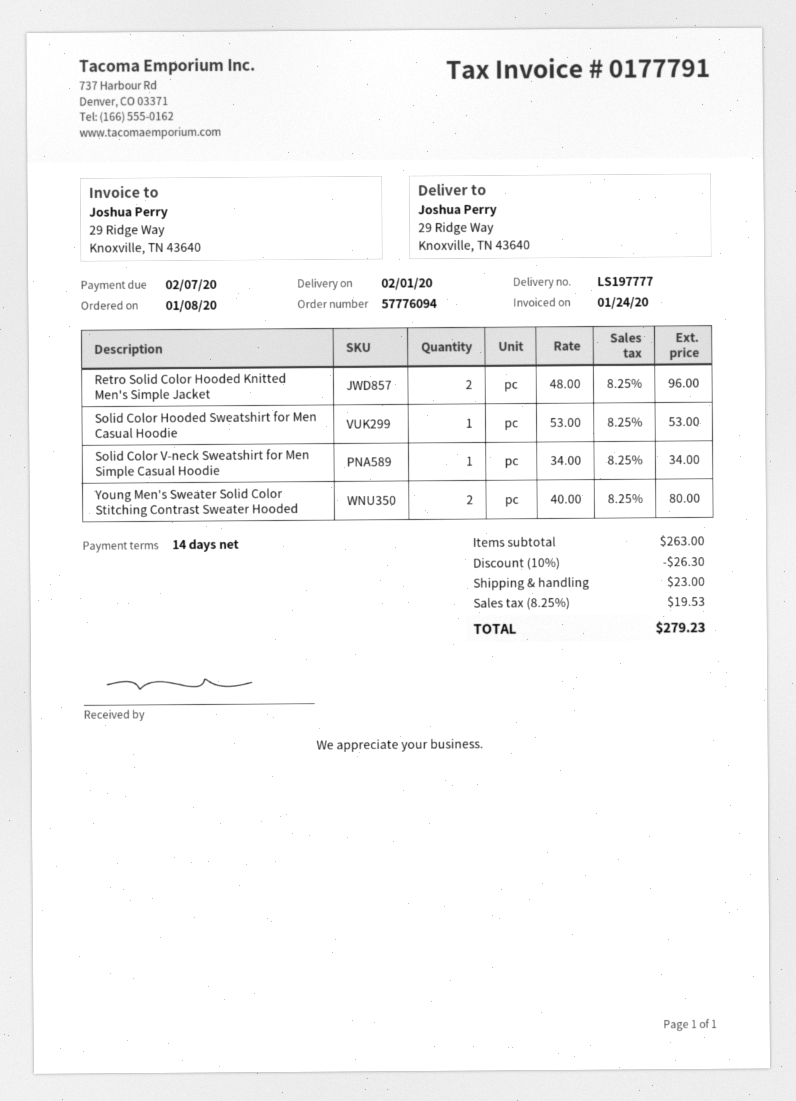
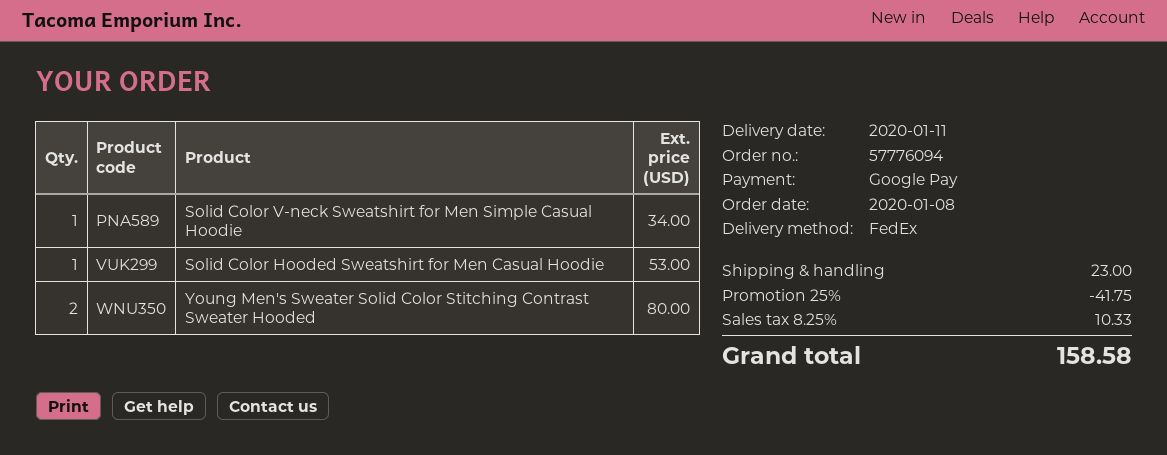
delivery date: 2020-02-01 -> 2020-01-11
Retro Solid Color Hooded Knitted Men's Simple Jacket: 2 for 96.00 -> none
discount: 10% = 26.30 -> 25% = 41.75
tax: 8.25% = 19.53 -> 8.25% = 10.33
total: 279.23 -> 158.58

